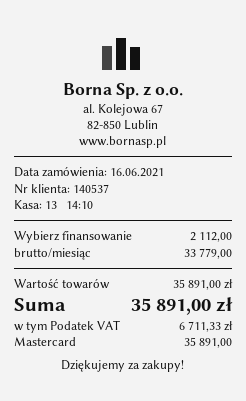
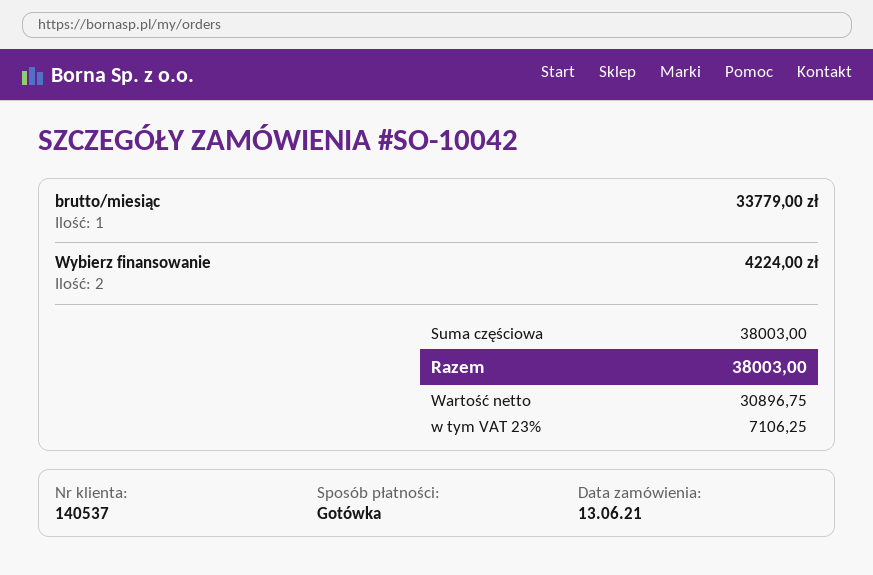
order date: 2021-06-16 -> 2021-06-13
payment method: Mastercard -> cash
Wybierz finansowanie: 1 for 2112.00 -> 2 for 4224.00
subtotal: 35891.00 -> 38003.00
tax: 6711.33 -> 7106.25
total: 35891.00 -> 38003.00

